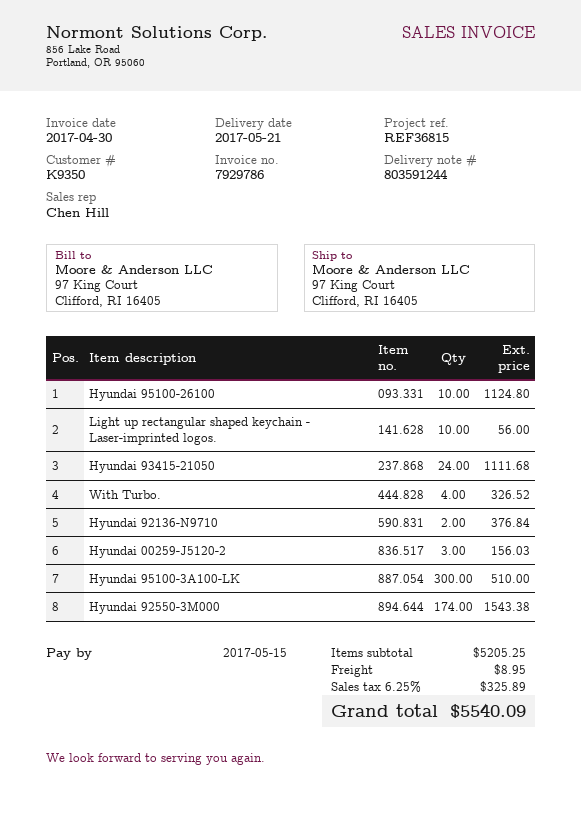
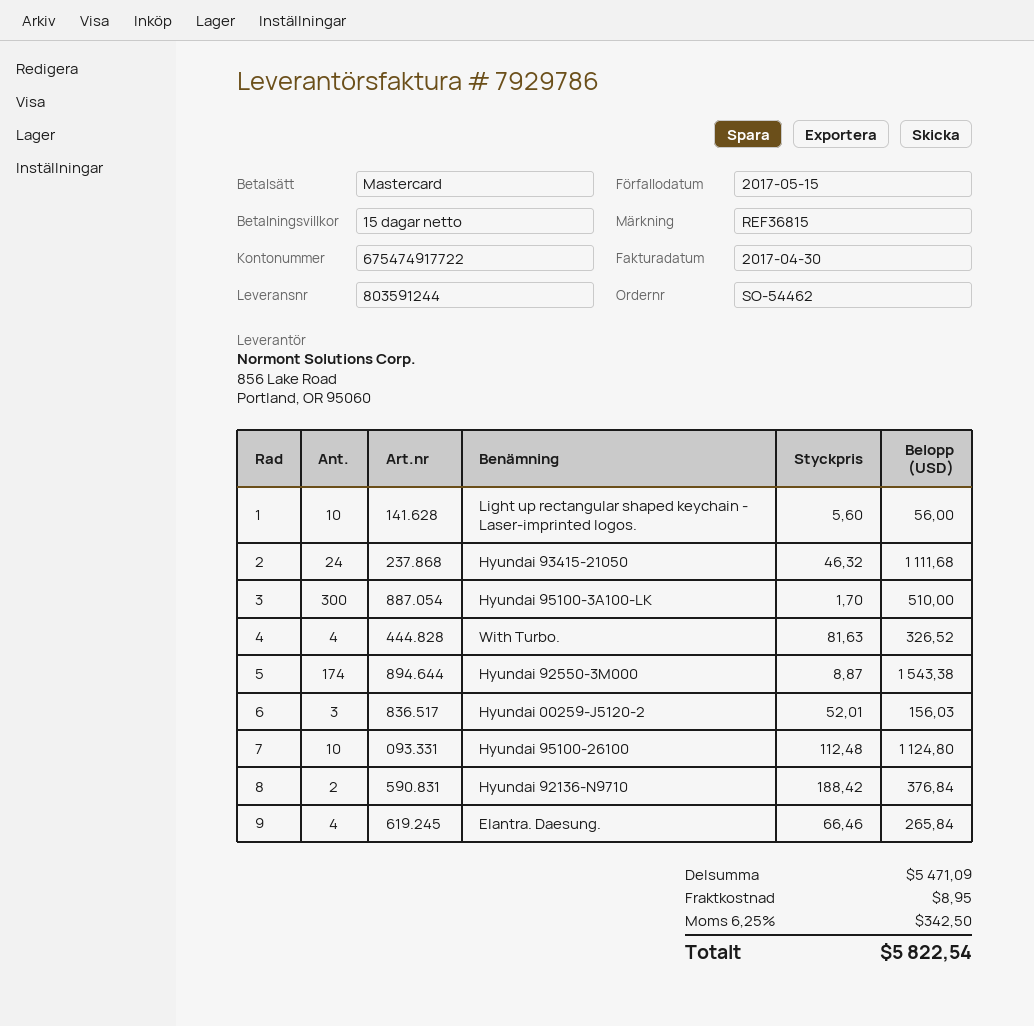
Elantra. Daesung.: none -> 4 for 265.84
subtotal: 5205.25 -> 5471.09
tax: 6.25% = 325.89 -> 6.25% = 342.50
total: 5540.09 -> 5822.54

